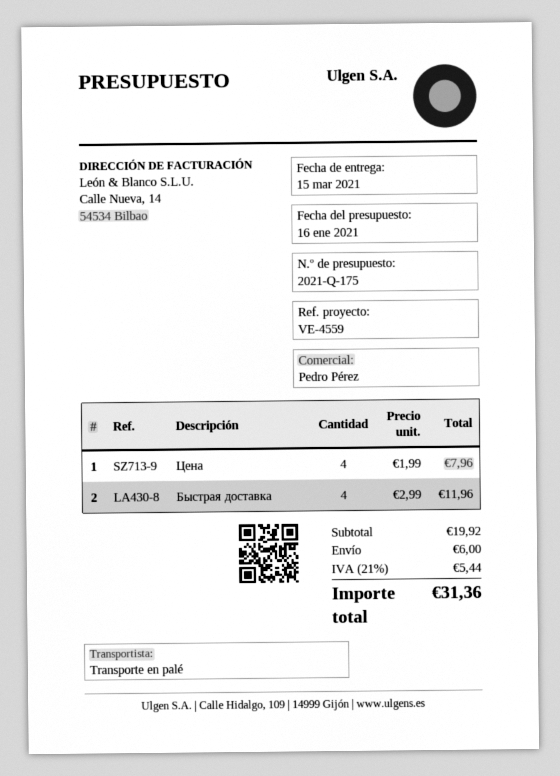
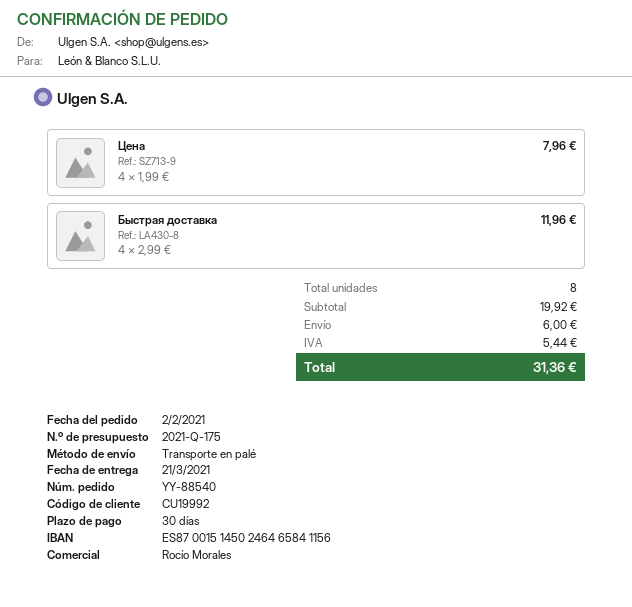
delivery date: 2021-03-15 -> 2021-03-21
sales rep: Pedro Pérez -> Rocío Morales

